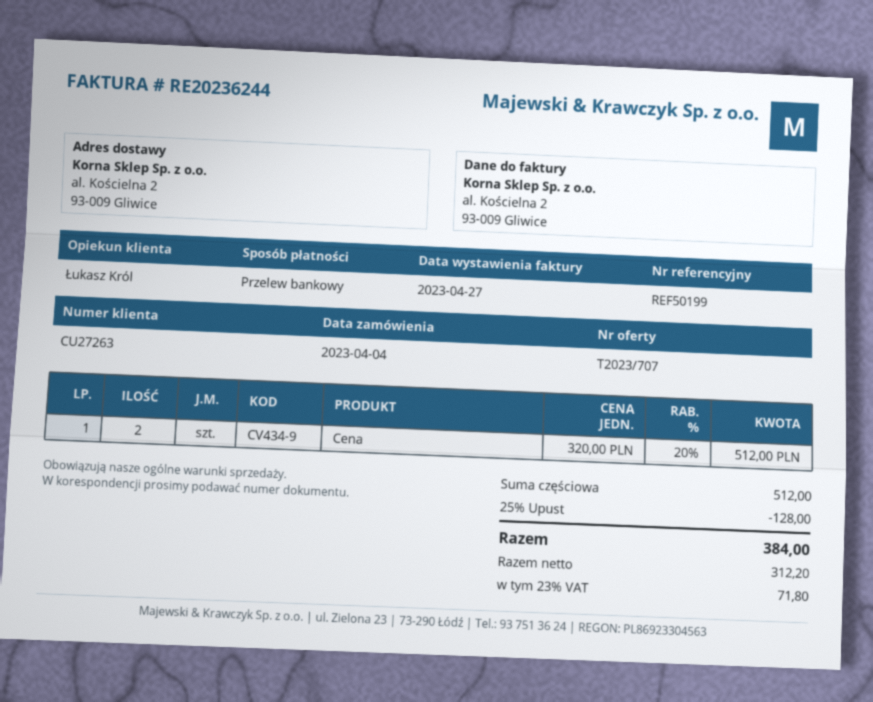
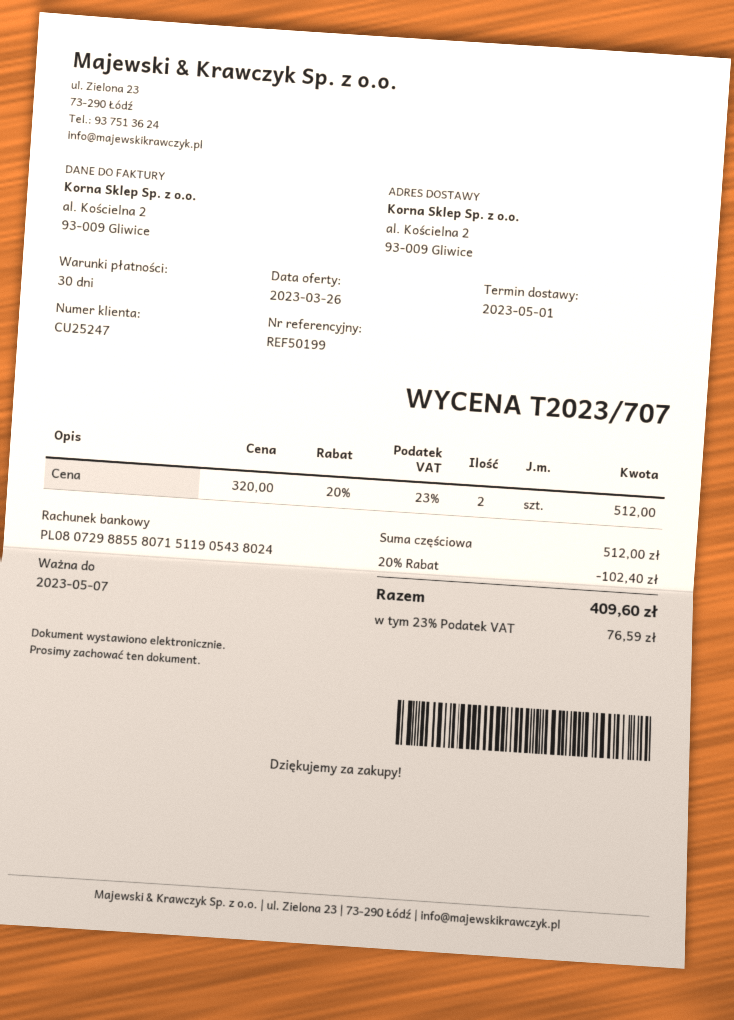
customer number: CU27263 -> CU25247
discount: 25% = 128.00 -> 20% = 102.40
tax: 23% = 71.80 -> 23% = 76.59
total: 384.00 -> 409.60

